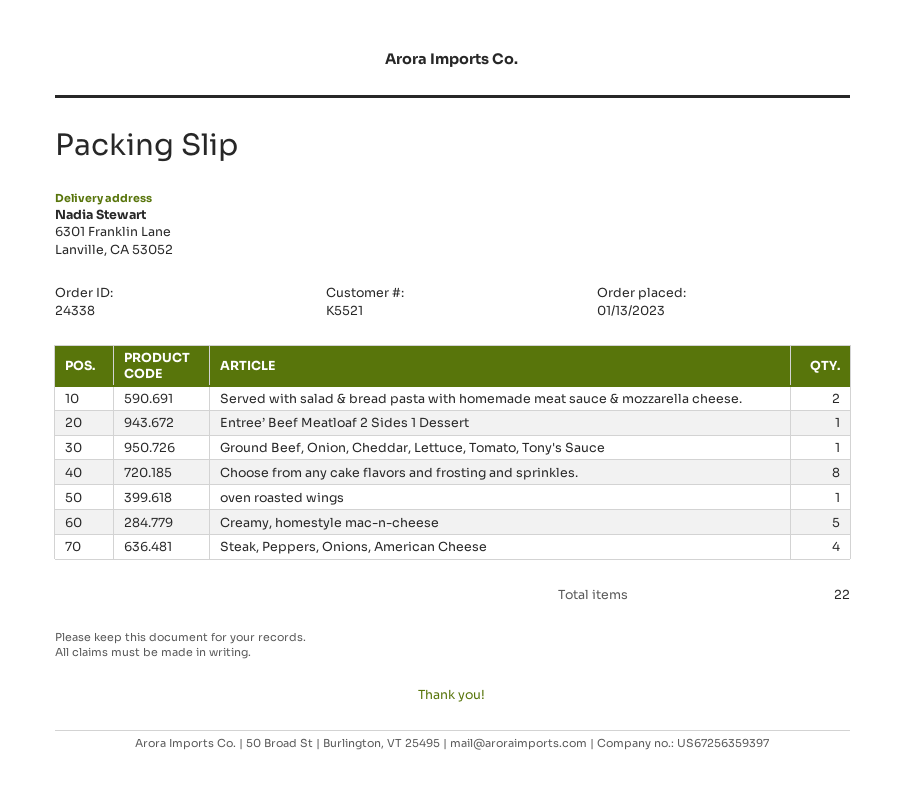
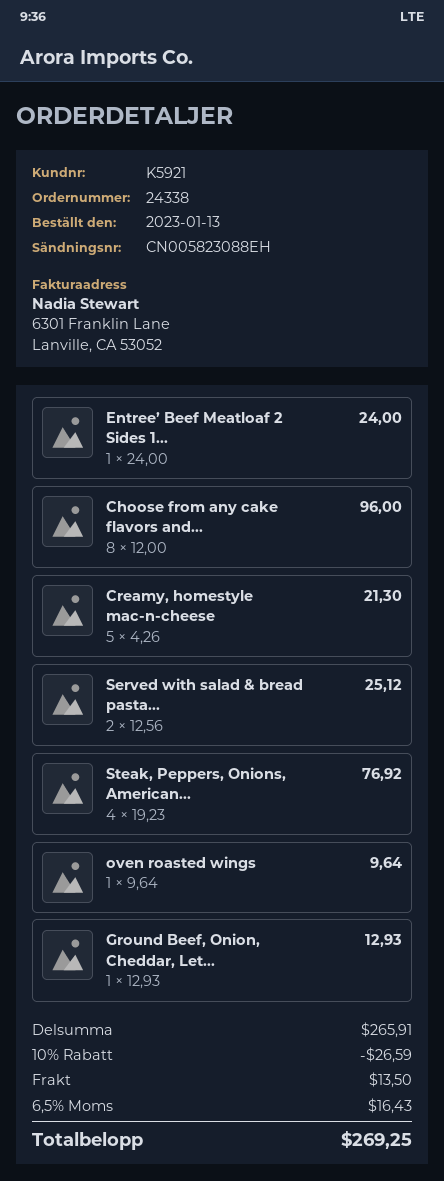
customer number: K5521 -> K5921

